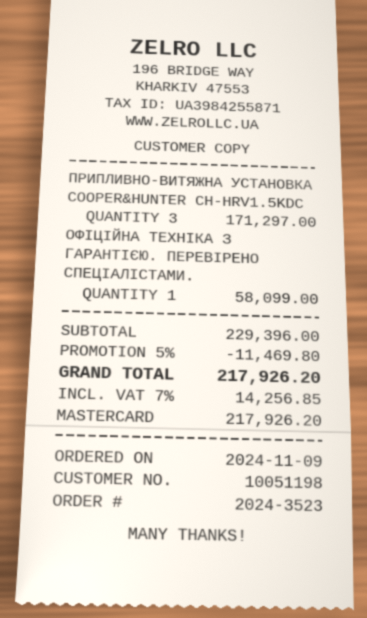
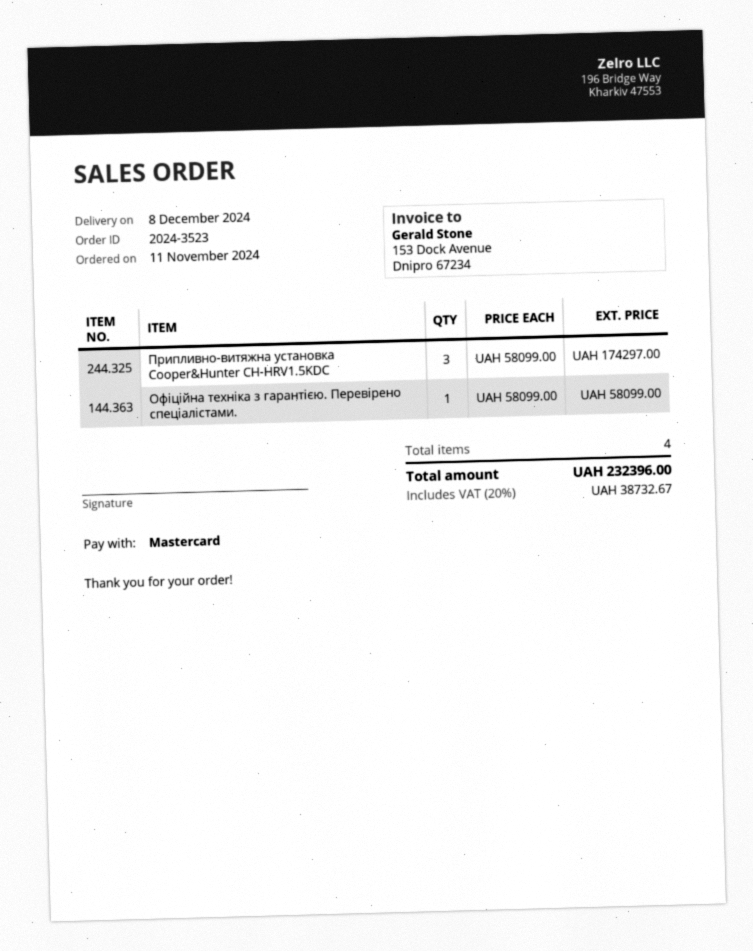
order date: 2024-11-09 -> 2024-11-11
ПРИПЛИВНО-ВИТЯЖНА УСТАНОВКА COOPER&HUNTER CH-HRV1.5KDC: 3 for 171297.00 -> 3 for 174297.00
discount: 5% = 11469.80 -> none
tax: 7% = 14256.85 -> 20% = 38732.67
total: 217926.20 -> 232396.00

